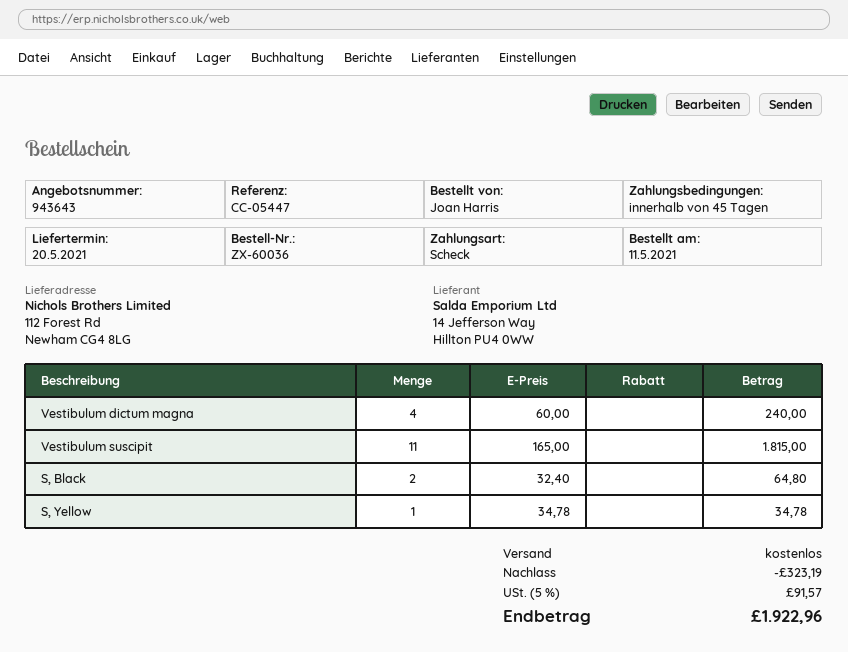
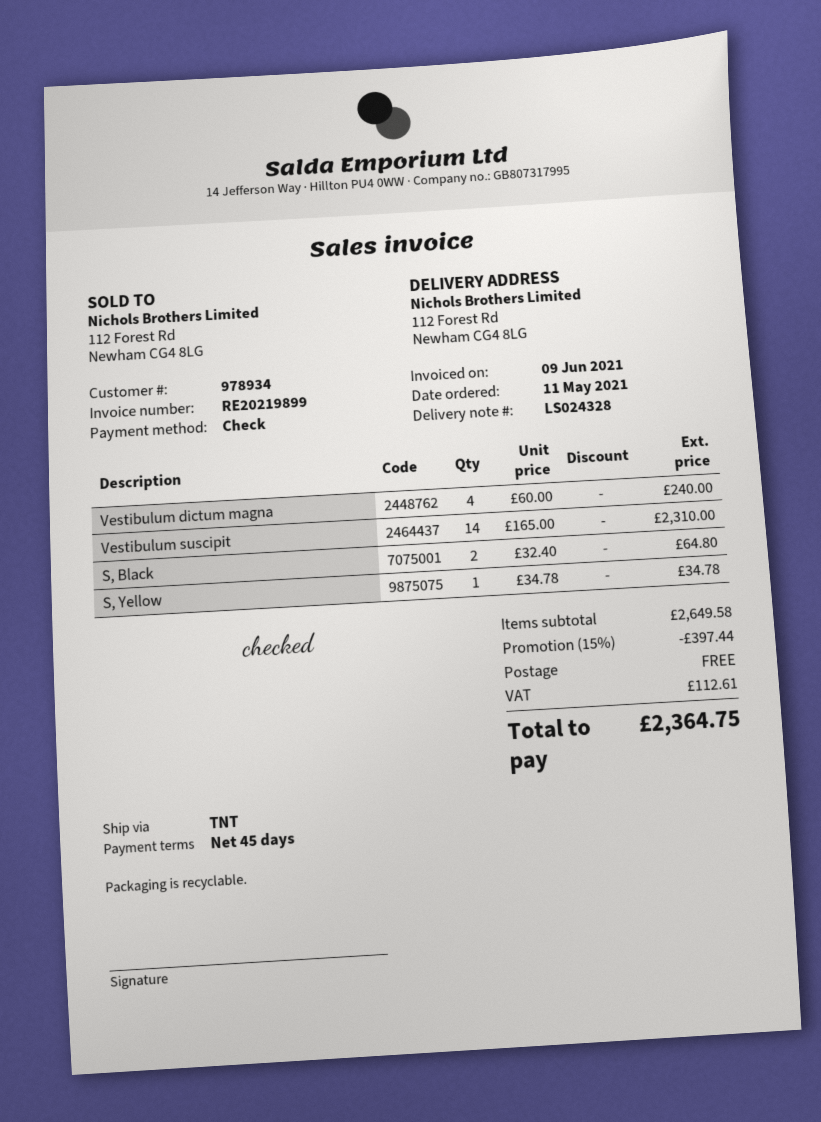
Vestibulum suscipit: 11 x 165.00 = 1815.00 -> 14 x 165.00 = 2310.00
discount: 323.19 -> 397.44
tax: 91.57 -> 112.61
total: 1922.96 -> 2364.75

